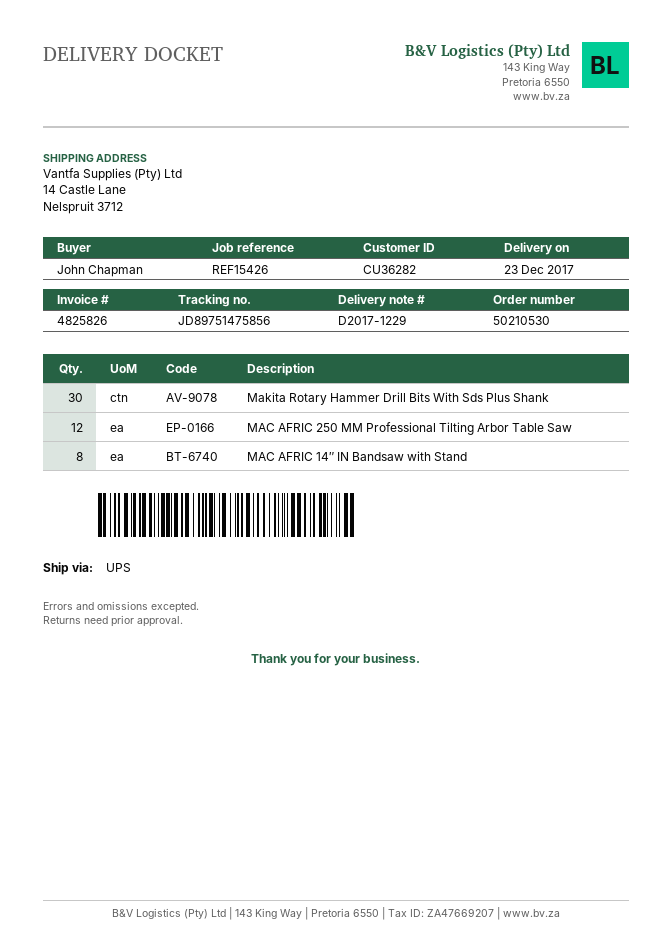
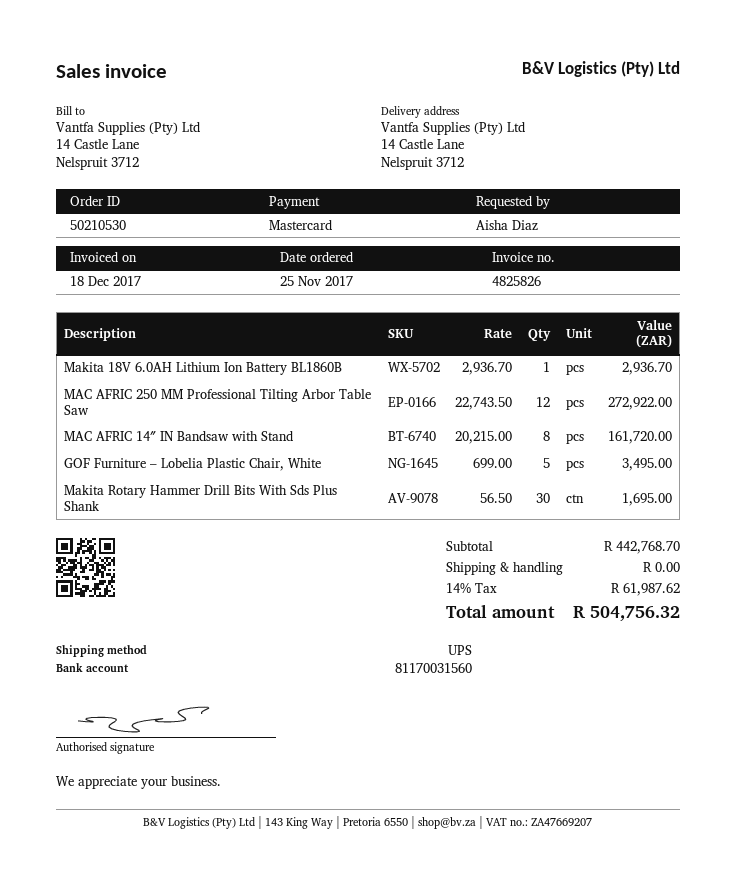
ordered by: John Chapman -> Aisha Diaz
Makita 18V 6.0AH Lithium Ion Battery BL1860B: none -> 1
GOF Furniture – Lobelia Plastic Chair, White: none -> 5

